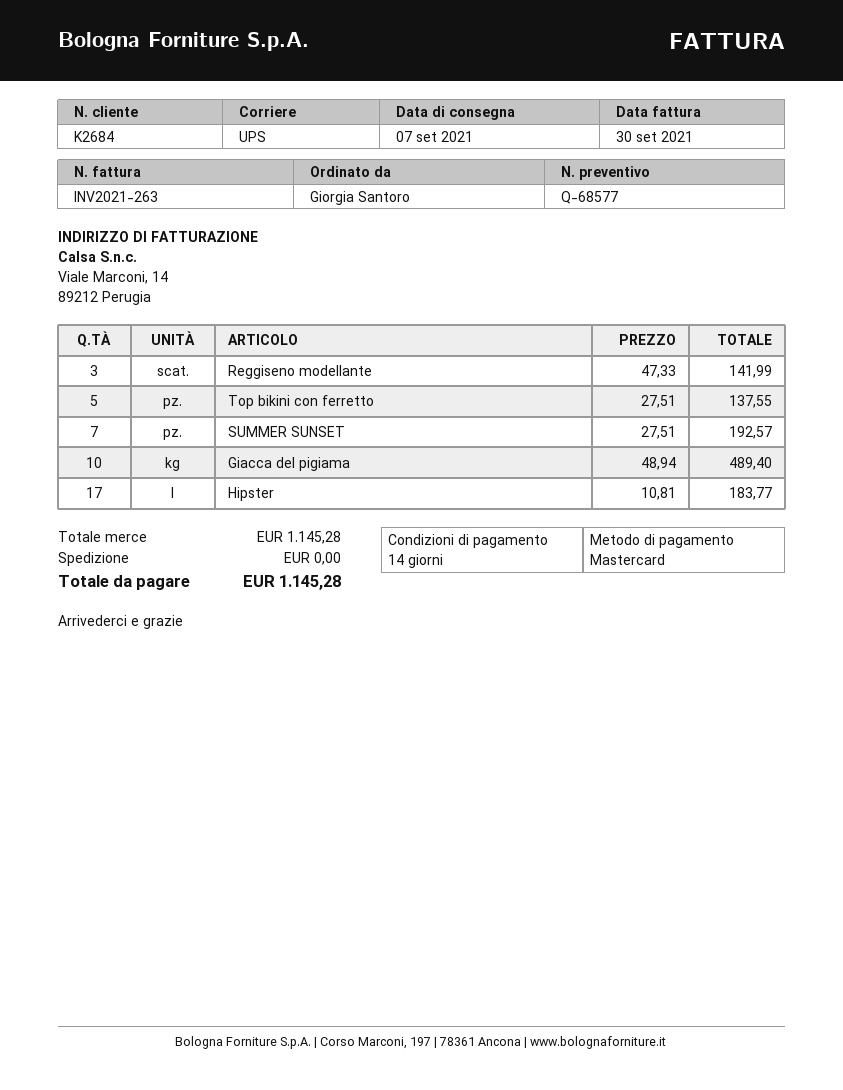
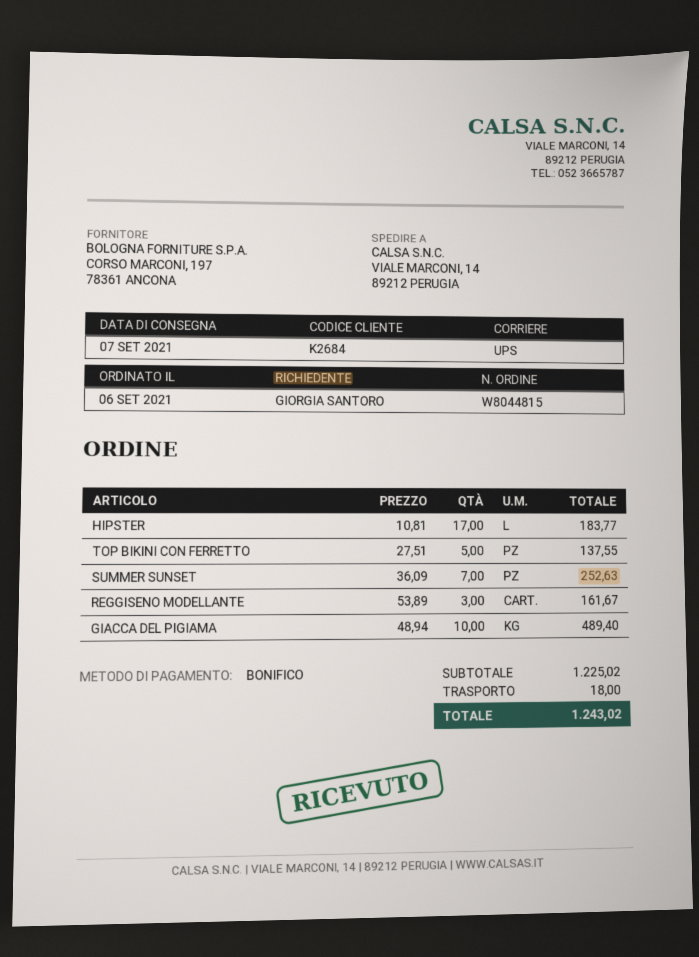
payment method: Mastercard -> bank transfer
Reggiseno modellante: 3 x 47.33 = 141.99 -> 3 x 53.89 = 161.67
SUMMER SUNSET: 7 x 27.51 = 192.57 -> 7 x 36.09 = 252.63
subtotal: 1145.28 -> 1225.02
shipping: 0.00 -> 18.00
total: 1145.28 -> 1243.02

